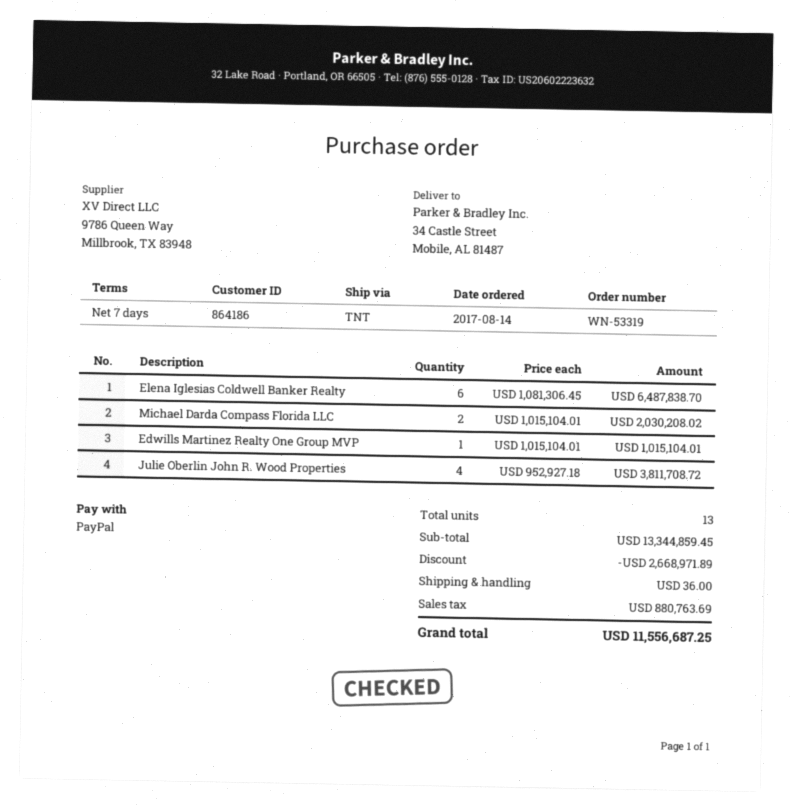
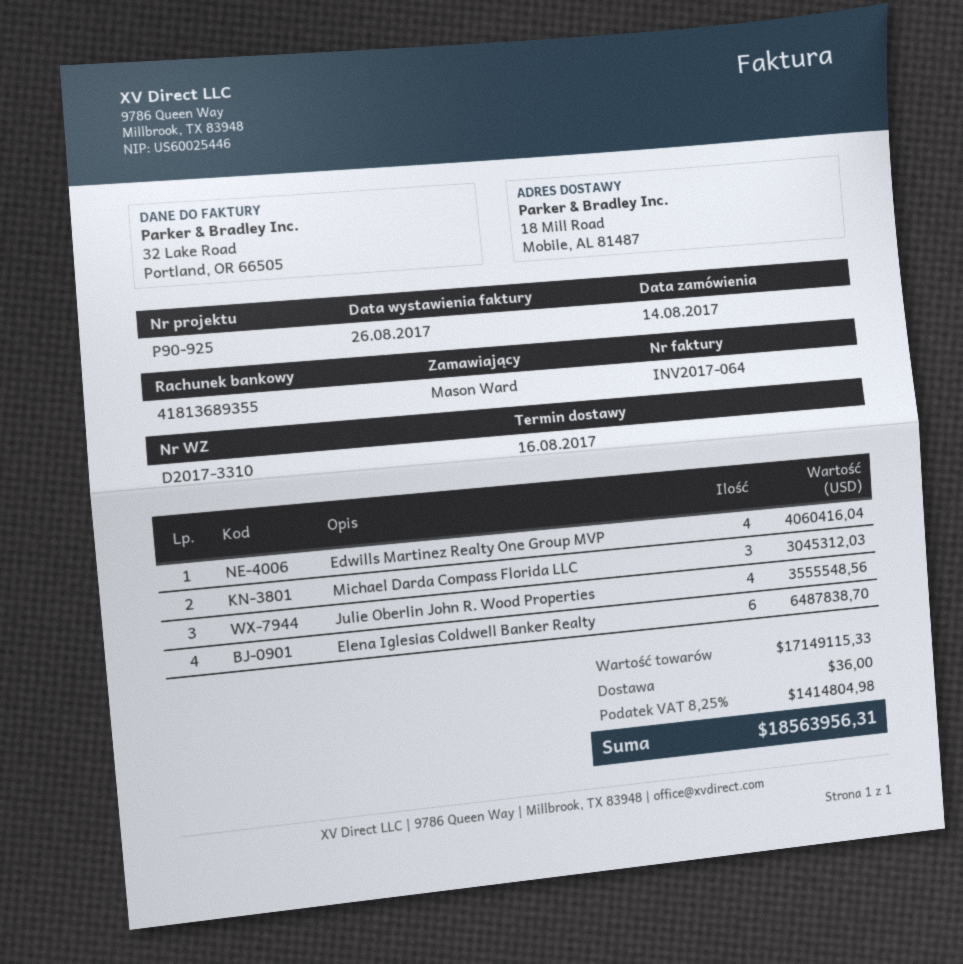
ship to: 34 Castle Street, Mobile, AL 81487 -> 18 Mill Road, Mobile, AL 81487
Michael Darda Compass Florida LLC: 2 for 2030208.02 -> 3 for 3045312.03
Edwills Martinez Realty One Group MVP: 1 for 1015104.01 -> 4 for 4060416.04
Julie Oberlin John R. Wood Properties: 4 for 3811708.72 -> 4 for 3555548.56
subtotal: 13344859.45 -> 17149115.33
discount: 2668971.89 -> none
tax: 880763.69 -> 1414804.98
total: 11556687.25 -> 18563956.31

